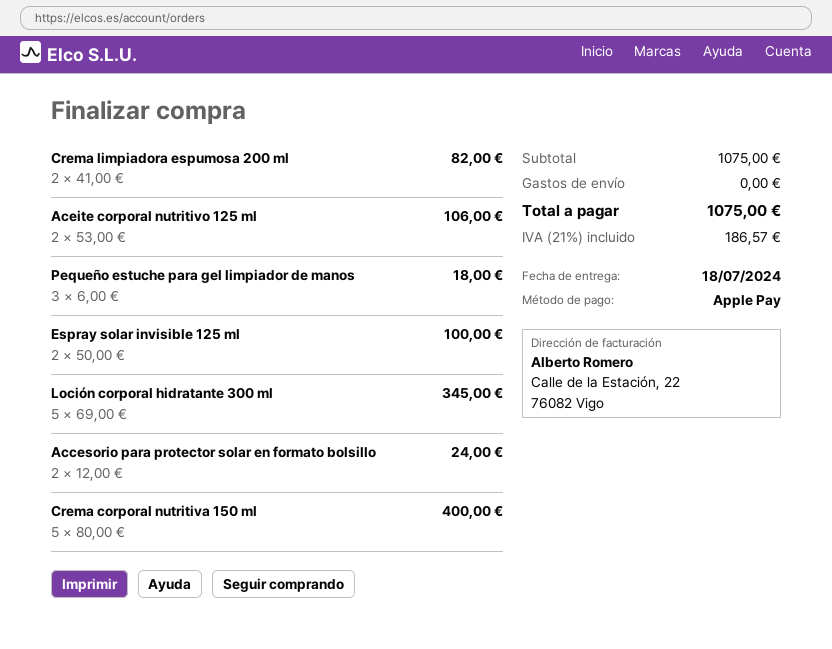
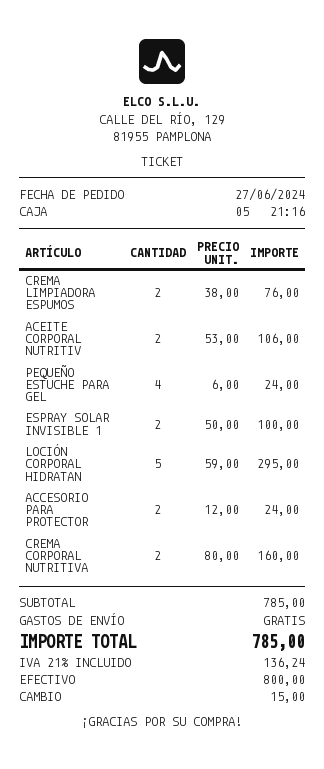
payment method: Apple Pay -> cash
Crema limpiadora espumosa 200 ml: 2 x 41.00 = 82.00 -> 2 x 38.00 = 76.00
Pequeño estuche para gel limpiador de manos: 3 x 6.00 = 18.00 -> 4 x 6.00 = 24.00
Loción corporal hidratante 300 ml: 5 x 69.00 = 345.00 -> 5 x 59.00 = 295.00
Crema corporal nutritiva 150 ml: 5 x 80.00 = 400.00 -> 2 x 80.00 = 160.00
subtotal: 1075.00 -> 785.00
tax: 21% = 186.57 -> 21% = 136.24
total: 1075.00 -> 785.00

